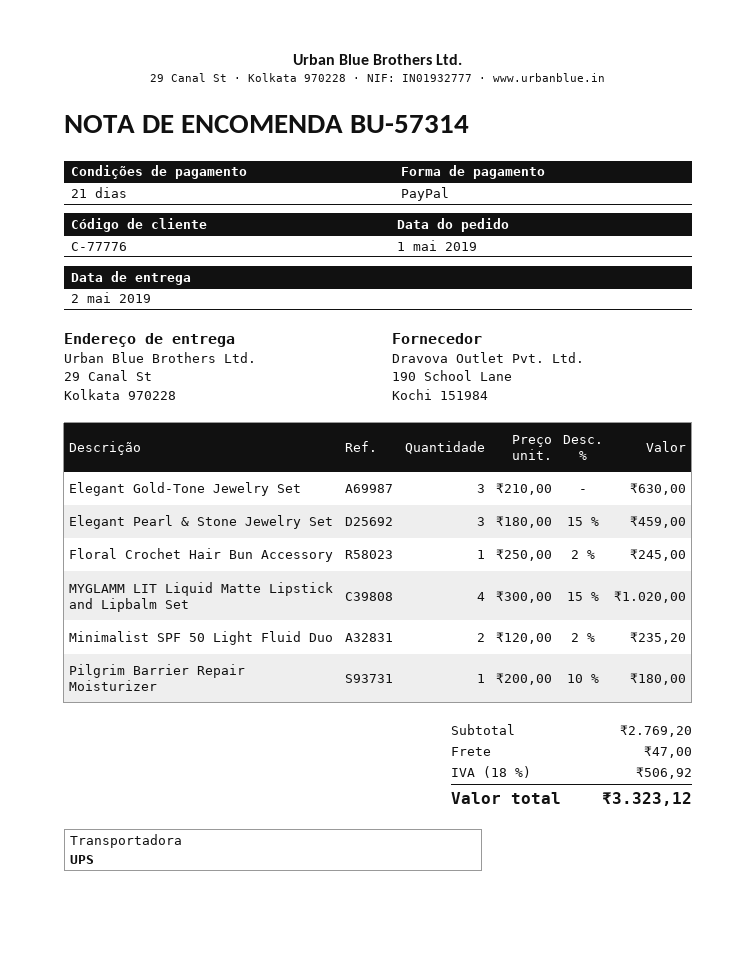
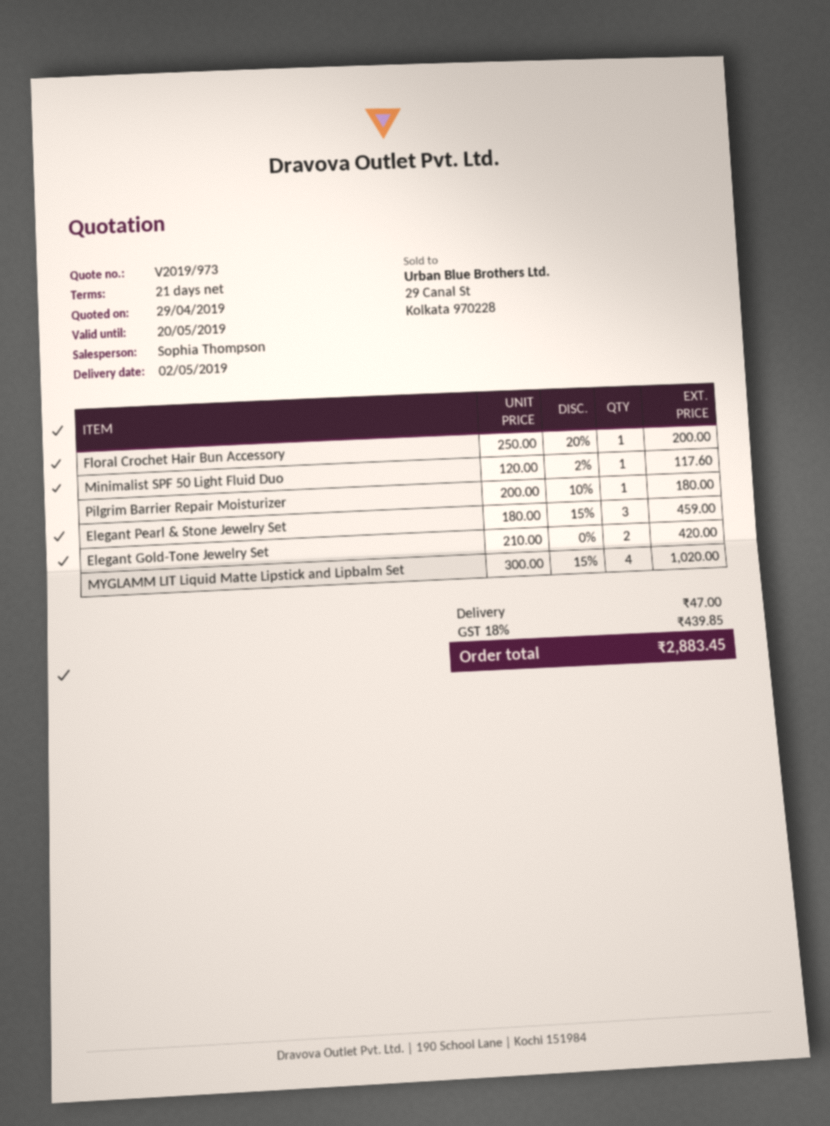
Elegant Gold-Tone Jewelry Set: 3 x 210.00 = 630.00 -> 2 x 210.00 = 420.00
Floral Crochet Hair Bun Accessory: 1 x 250.00 - 2% = 245.00 -> 1 x 250.00 - 20% = 200.00
Minimalist SPF 50 Light Fluid Duo: 2 x 120.00 - 2% = 235.20 -> 1 x 120.00 - 2% = 117.60
tax: 18% = 506.92 -> 18% = 439.85
total: 3323.12 -> 2883.45

